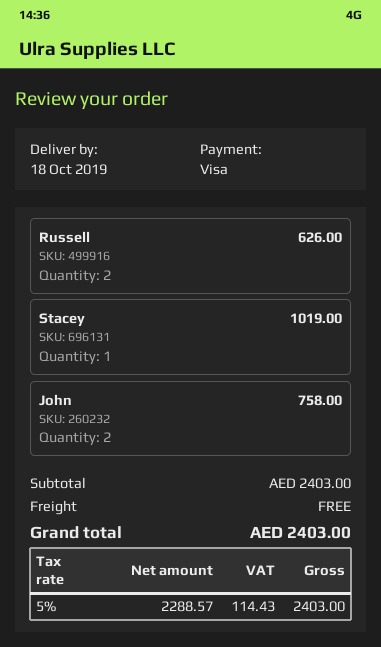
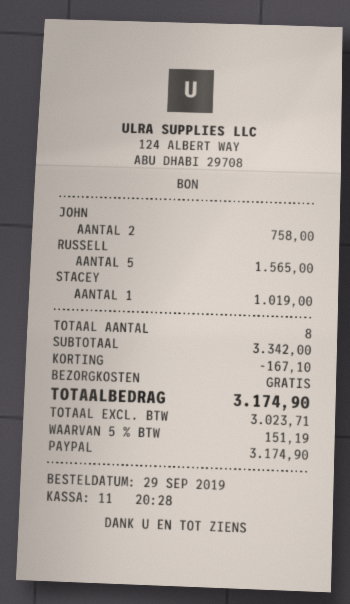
payment method: Visa -> PayPal
Russell: 2 for 626.00 -> 5 for 1565.00
subtotal: 2403.00 -> 3342.00
discount: none -> 167.10
net: 2288.57 -> 3023.71
tax: 5% = 114.43 -> 5% = 151.19
total: 2403.00 -> 3174.90

